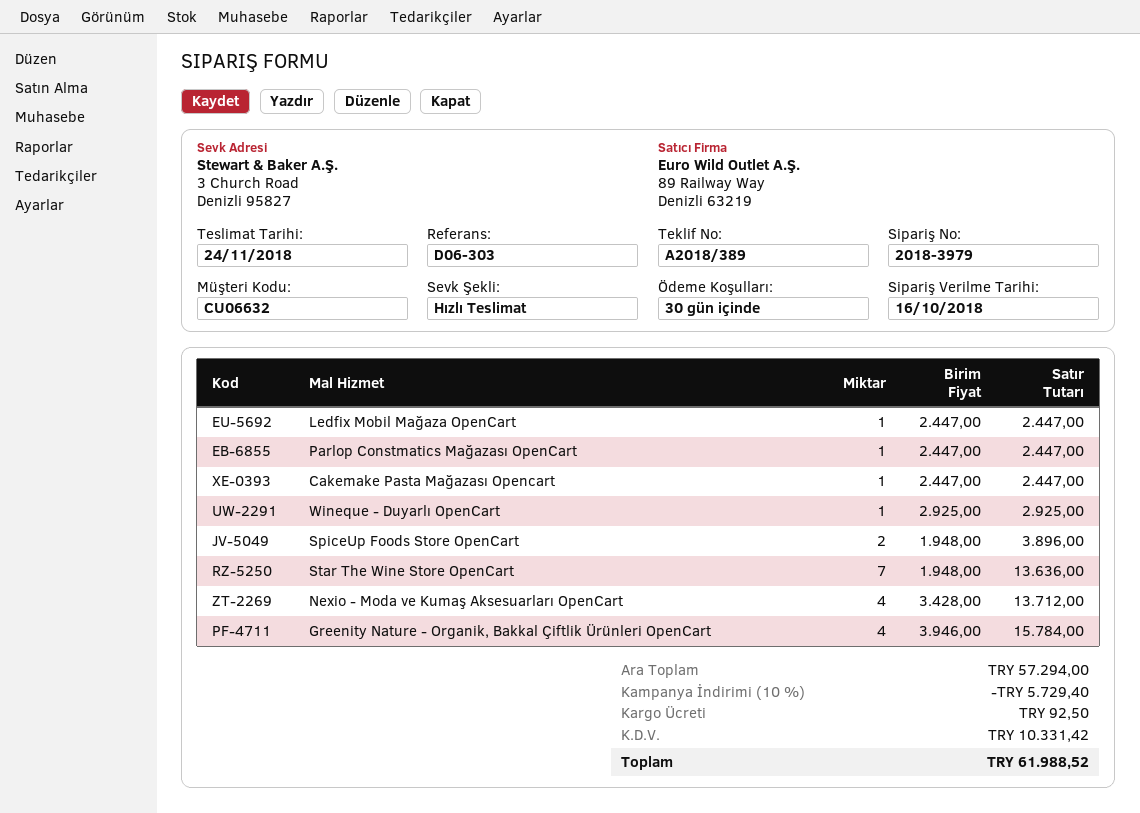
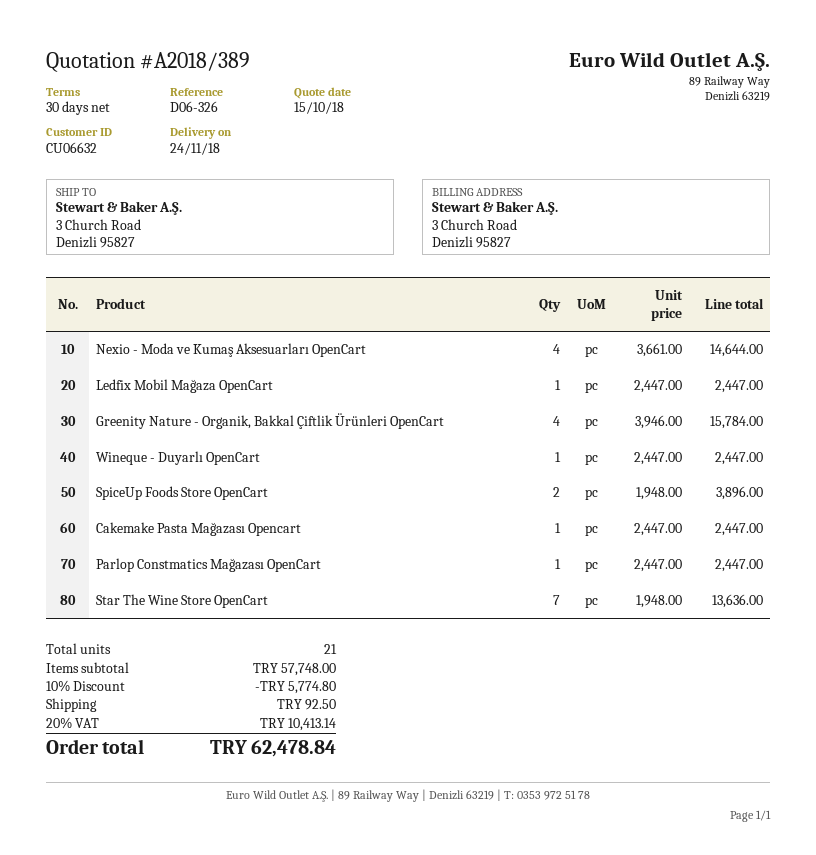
reference: D06-303 -> D06-326
Wineque - Duyarlı OpenCart: 1 x 2925.00 = 2925.00 -> 1 x 2447.00 = 2447.00
Nexio - Moda ve Kumaş Aksesuarları OpenCart: 4 x 3428.00 = 13712.00 -> 4 x 3661.00 = 14644.00
subtotal: 57294.00 -> 57748.00
discount: 10% = 5729.40 -> 10% = 5774.80
tax: 10331.42 -> 10413.14
total: 61988.52 -> 62478.84

